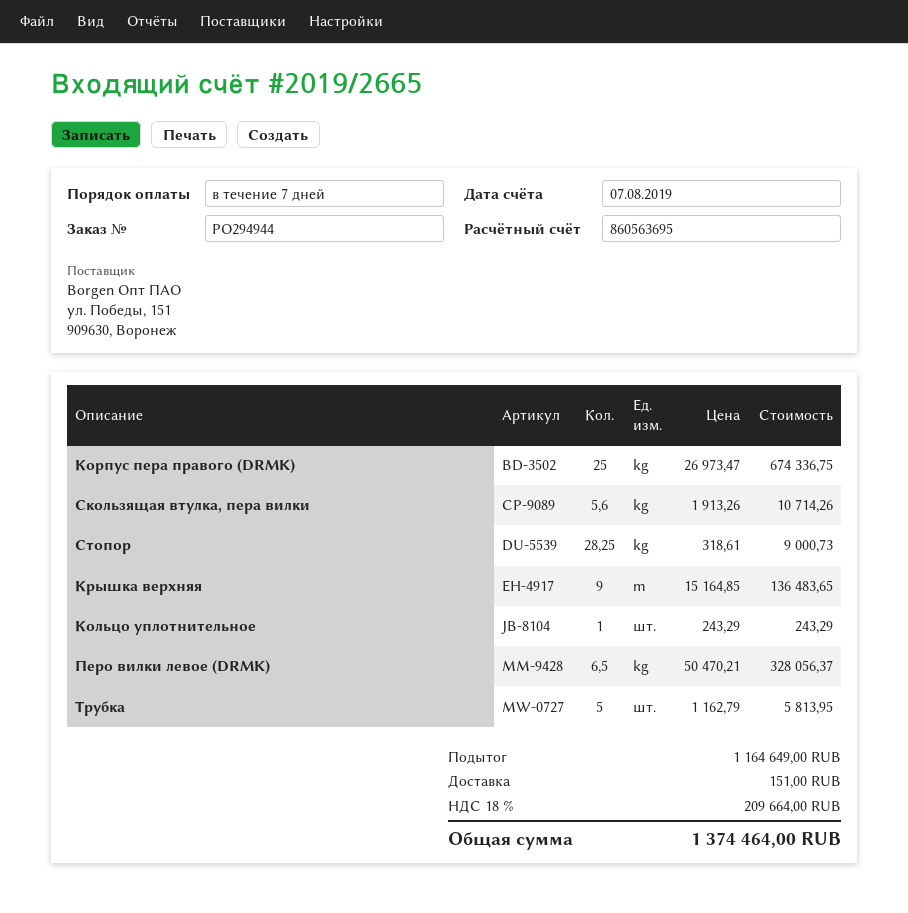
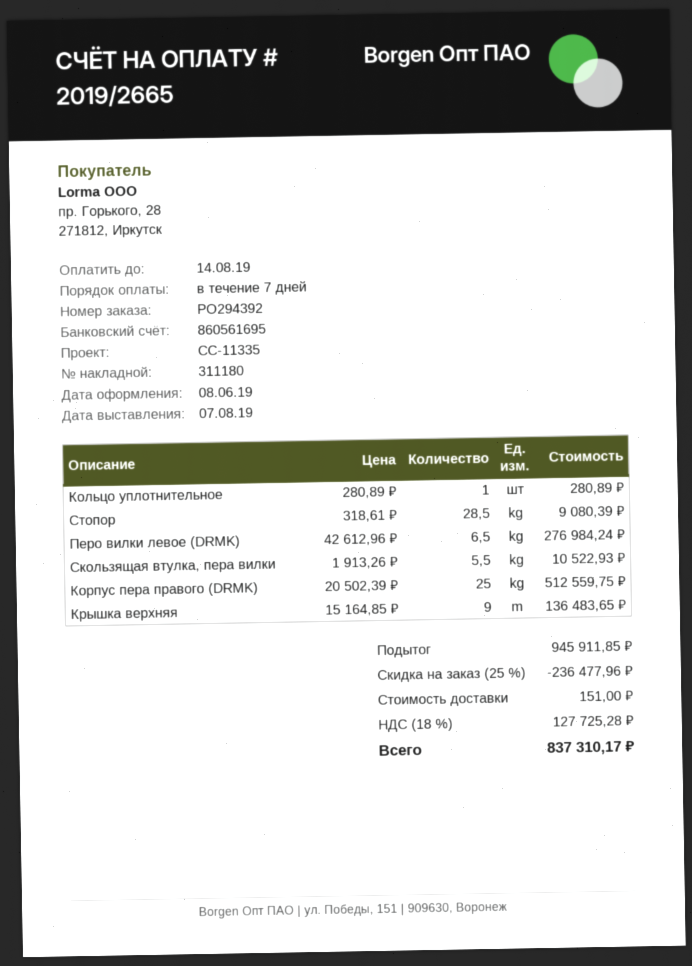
order number: PO294944 -> PO294392
bank account: 860563695 -> 860561695
Корпус пера правого (DRMK): 25 x 26973.47 = 674336.75 -> 25 x 20502.39 = 512559.75
Скользящая втулка, пера вилки: 5.6 x 1913.26 = 10714.26 -> 5.5 x 1913.26 = 10522.93
Стопор: 28.25 x 318.61 = 9000.73 -> 28.5 x 318.61 = 9080.39
Кольцо уплотнительное: 1 x 243.29 = 243.29 -> 1 x 280.89 = 280.89
Перо вилки левое (DRMK): 6.5 x 50470.21 = 328056.37 -> 6.5 x 42612.96 = 276984.24
Трубка: 5 x 1162.79 = 5813.95 -> none
subtotal: 1164649.00 -> 945911.85
discount: none -> 25% = 236477.96
tax: 18% = 209664.00 -> 18% = 127725.28
total: 1374464.00 -> 837310.17

